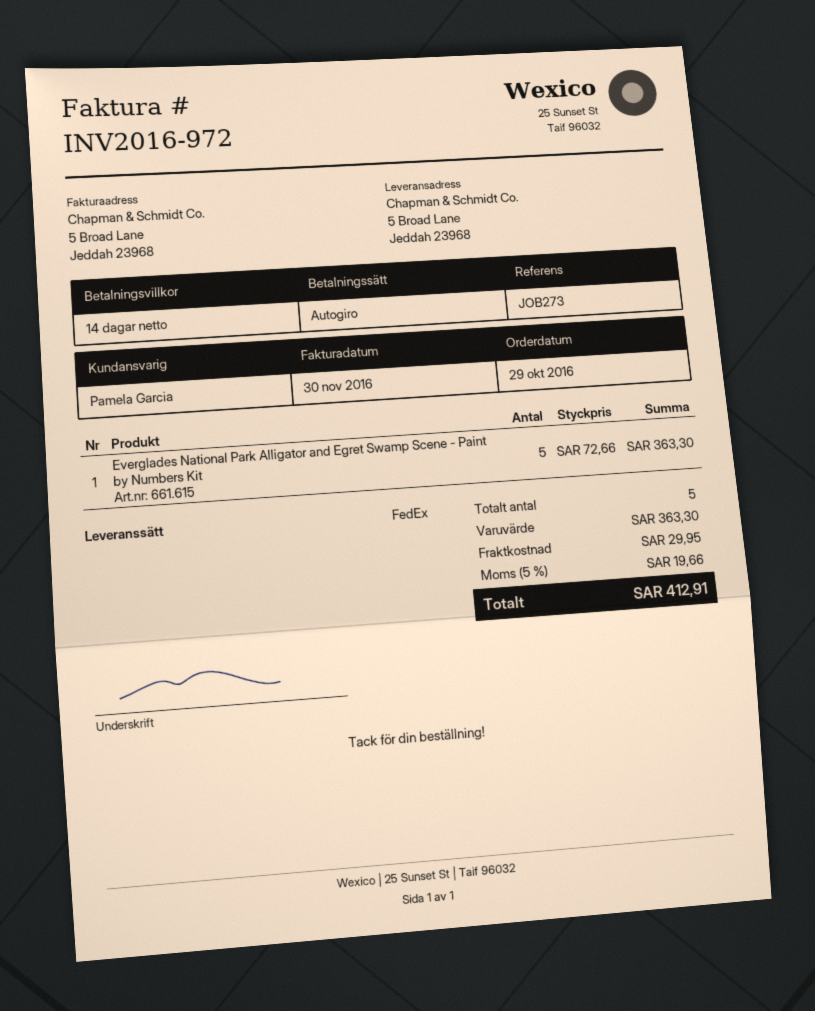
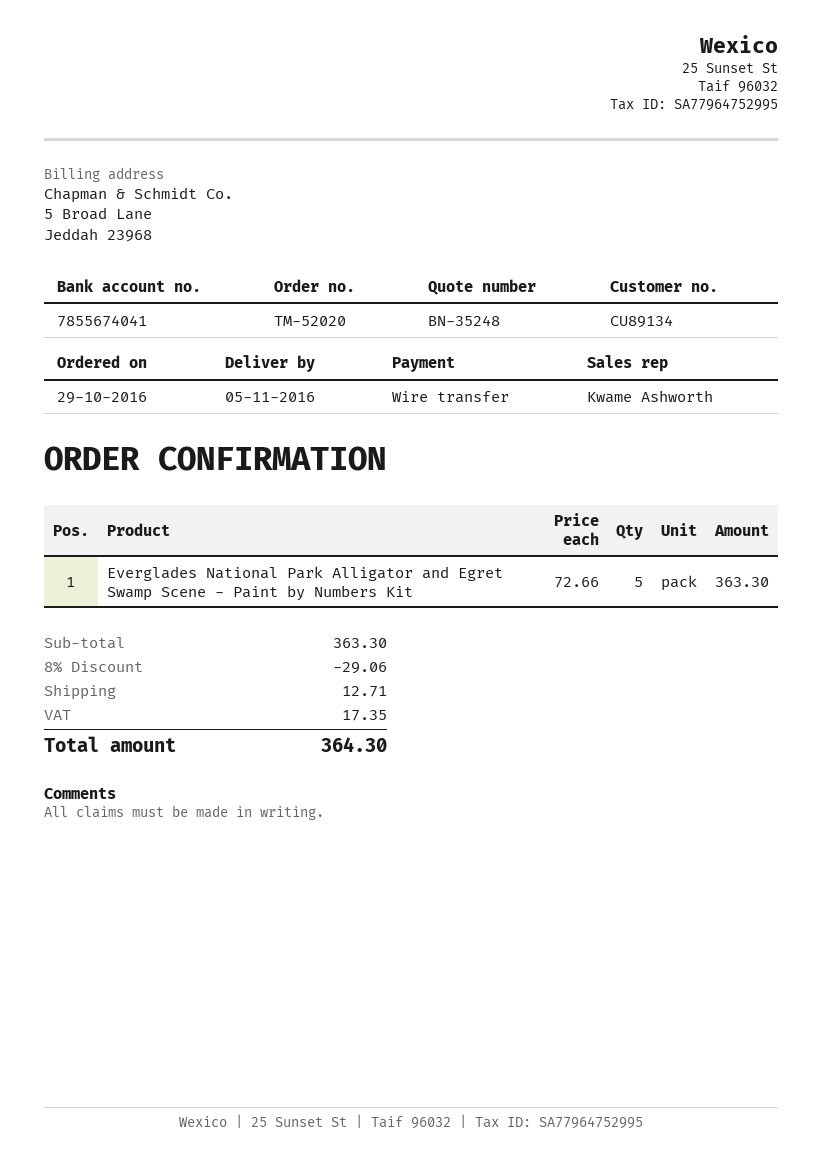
sales rep: Pamela Garcia -> Kwame Ashworth
payment method: direct debit -> bank transfer
discount: none -> 8% = 29.06
shipping: 29.95 -> 12.71
tax: 19.66 -> 17.35
total: 412.91 -> 364.30

